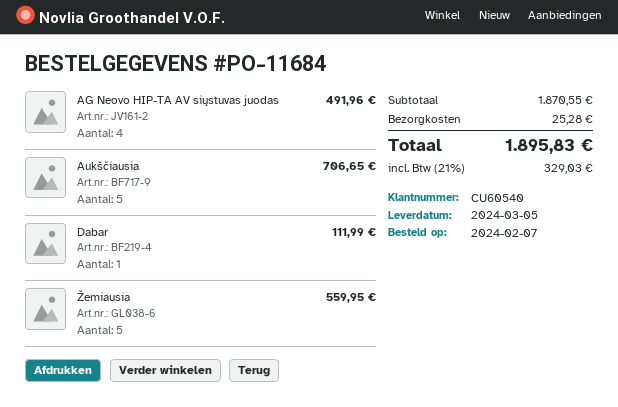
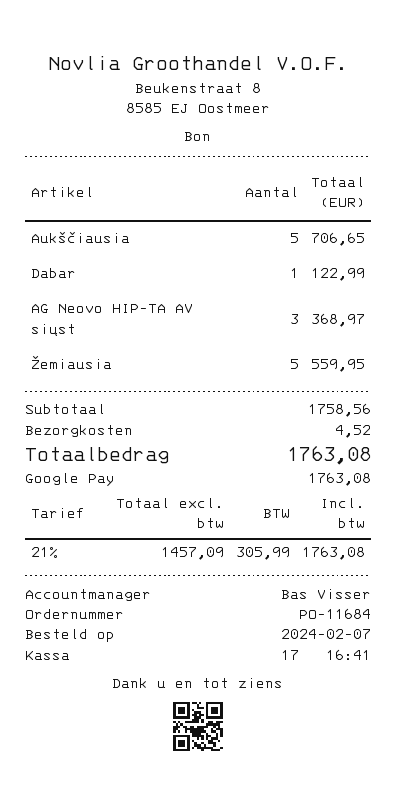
AG Neovo HIP-TA AV siųstuvas juodas: 4 for 491.96 -> 3 for 368.97
Dabar: 1 for 111.99 -> 1 for 122.99
subtotal: 1870.55 -> 1758.56
shipping: 25.28 -> 4.52
tax: 21% = 329.03 -> 21% = 305.99
total: 1895.83 -> 1763.08

